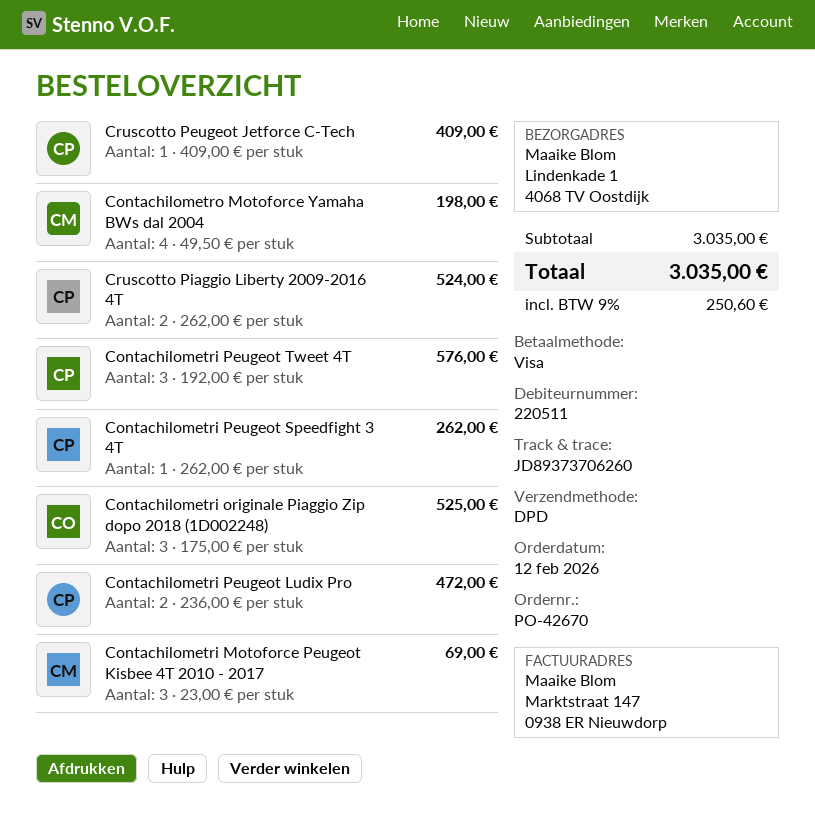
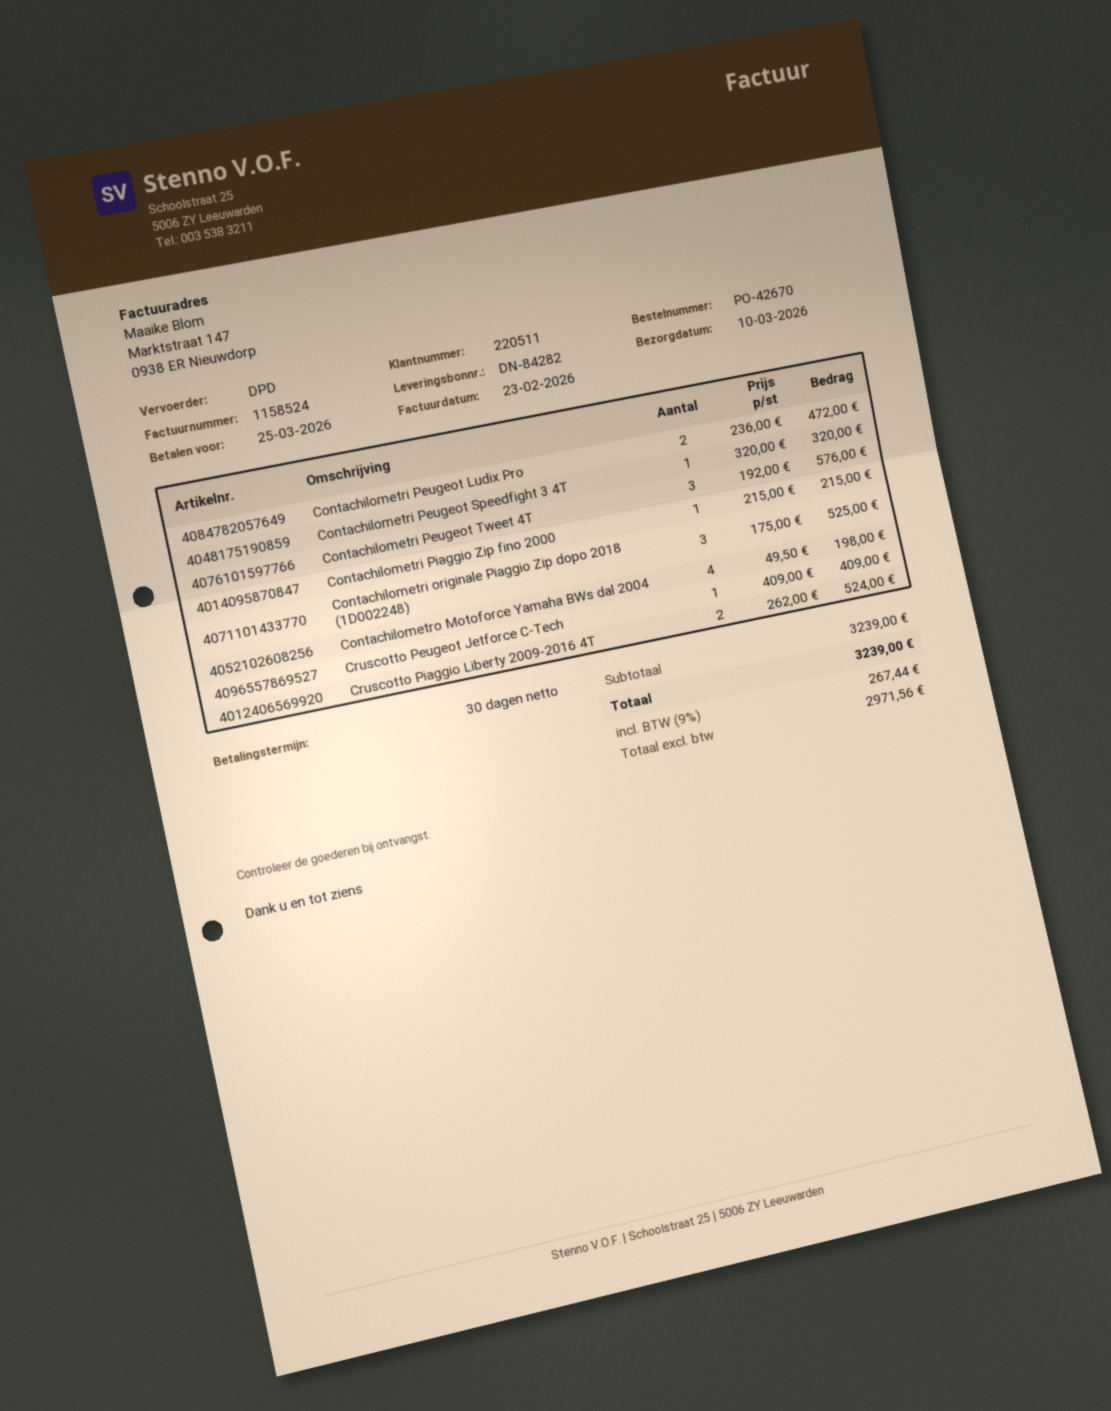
Contachilometri Peugeot Speedfight 3 4T: 1 x 262.00 = 262.00 -> 1 x 320.00 = 320.00
Contachilometri Motoforce Peugeot Kisbee 4T 2010 - 2017: 3 x 23.00 = 69.00 -> none
Contachilometri Piaggio Zip fino 2000: none -> 1 x 215.00 = 215.00
subtotal: 3035.00 -> 3239.00
tax: 9% = 250.60 -> 9% = 267.44
total: 3035.00 -> 3239.00

